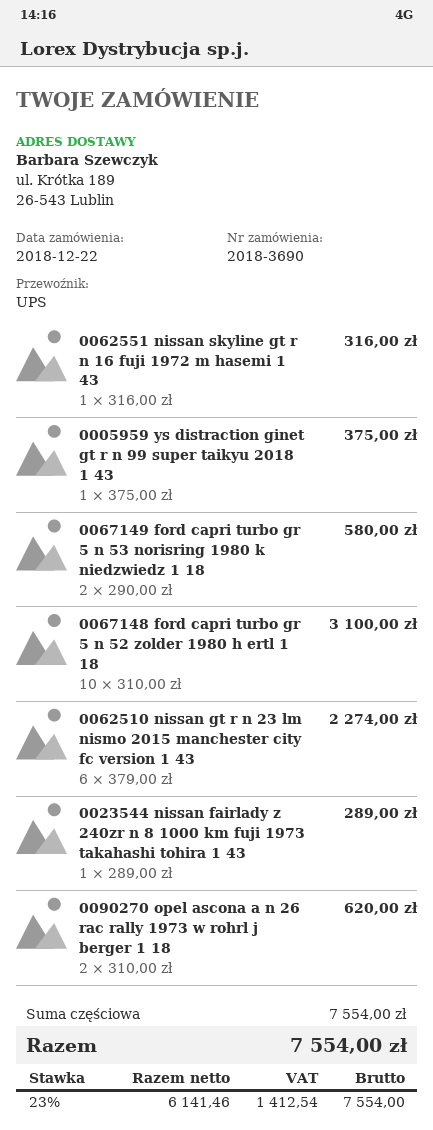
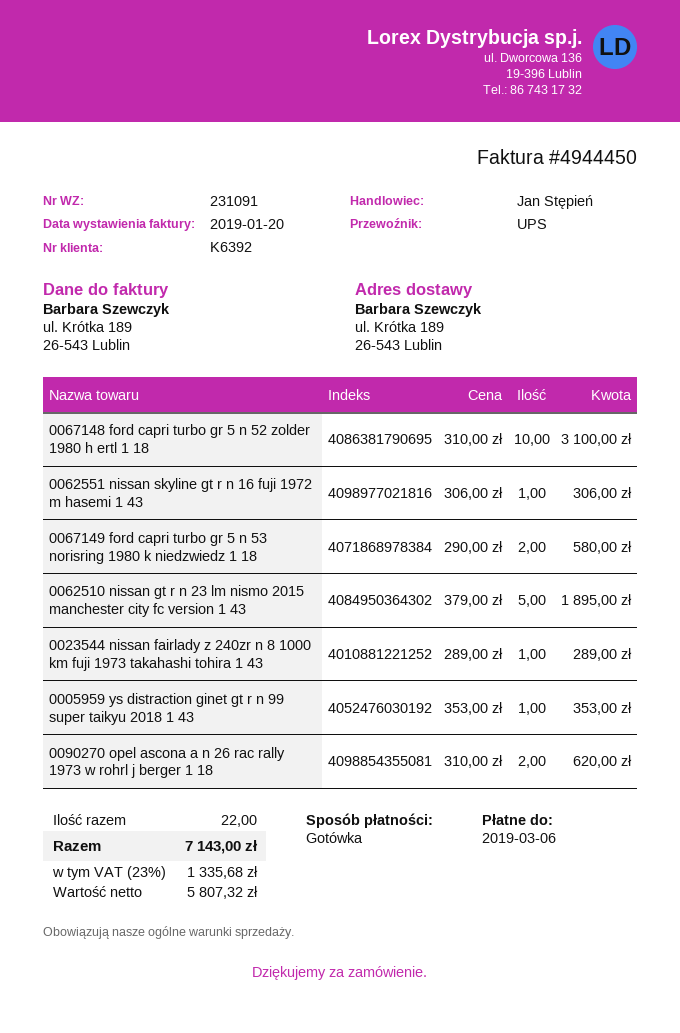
0062551 nissan skyline gt r n 16 fuji 1972 m hasemi 1 43: 1 x 316.00 = 316.00 -> 1 x 306.00 = 306.00
0005959 ys distraction ginet gt r n 99 super taikyu 2018 1 43: 1 x 375.00 = 375.00 -> 1 x 353.00 = 353.00
0062510 nissan gt r n 23 lm nismo 2015 manchester city fc version 1 43: 6 x 379.00 = 2274.00 -> 5 x 379.00 = 1895.00
net: 6141.46 -> 5807.32
tax: 23% = 1412.54 -> 23% = 1335.68
total: 7554.00 -> 7143.00

